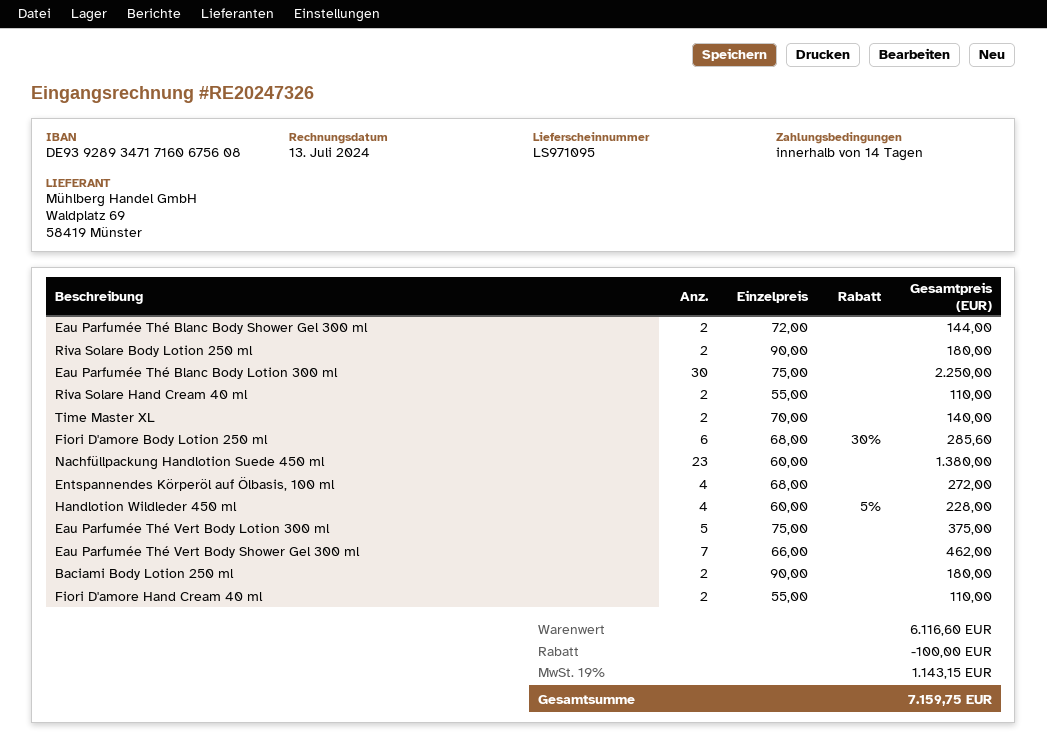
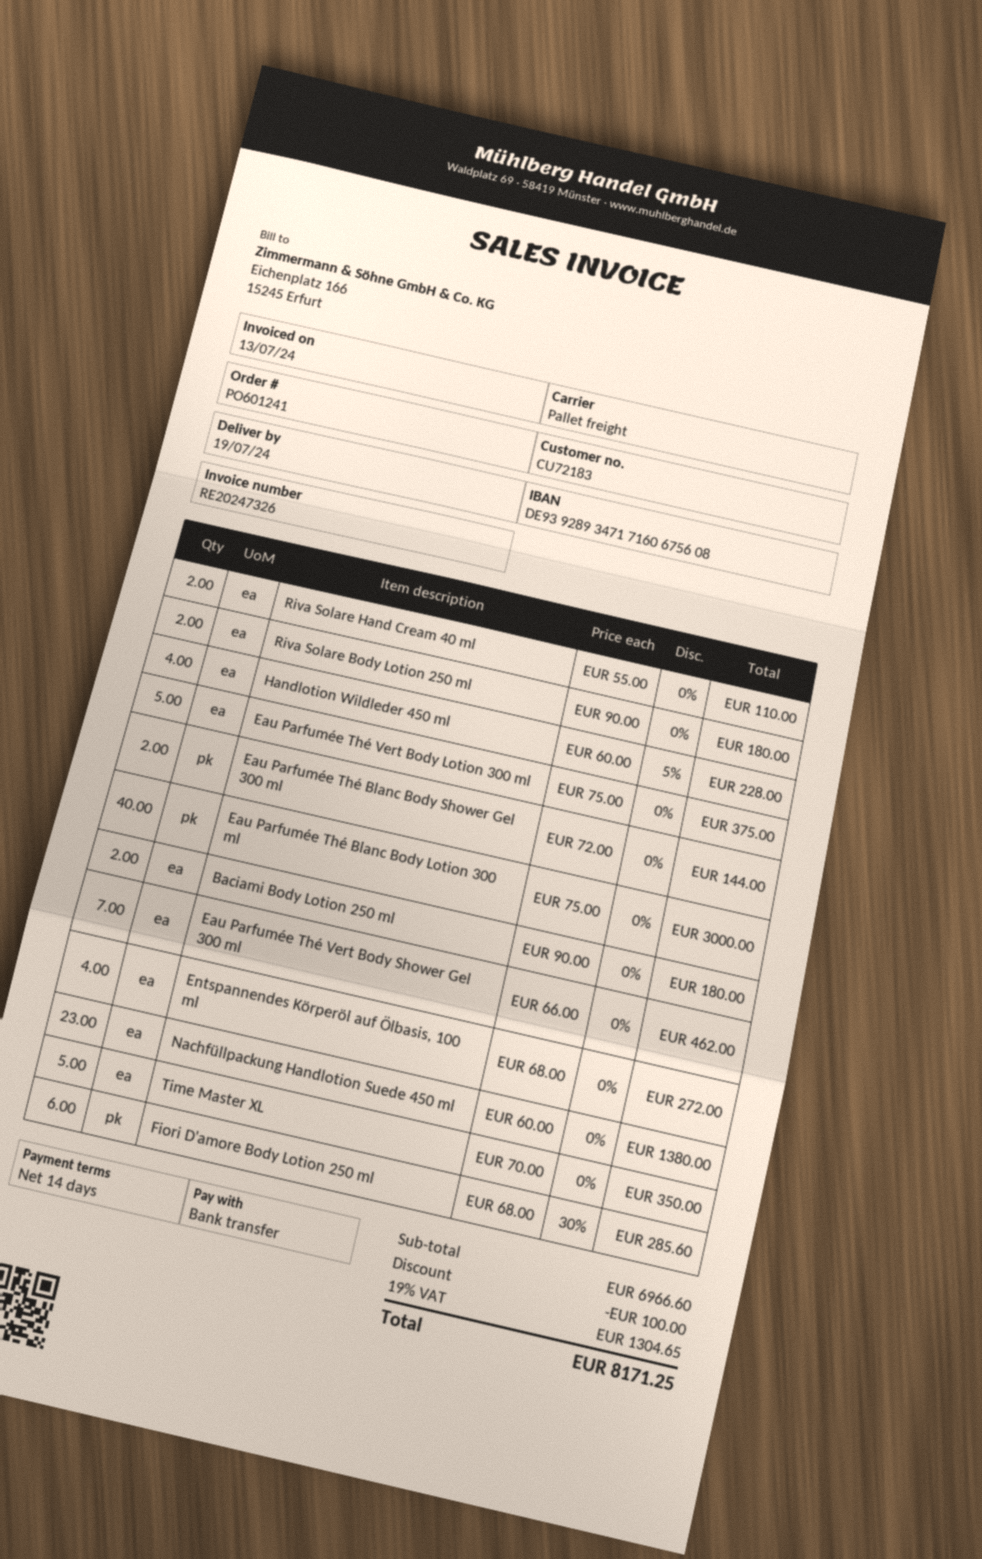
Eau Parfumée Thé Blanc Body Lotion 300 ml: 30 x 75.00 = 2250.00 -> 40 x 75.00 = 3000.00
Time Master XL: 2 x 70.00 = 140.00 -> 5 x 70.00 = 350.00
Fiori D'amore Hand Cream 40 ml: 2 x 55.00 = 110.00 -> none
subtotal: 6116.60 -> 6966.60
tax: 19% = 1143.15 -> 19% = 1304.65
total: 7159.75 -> 8171.25

